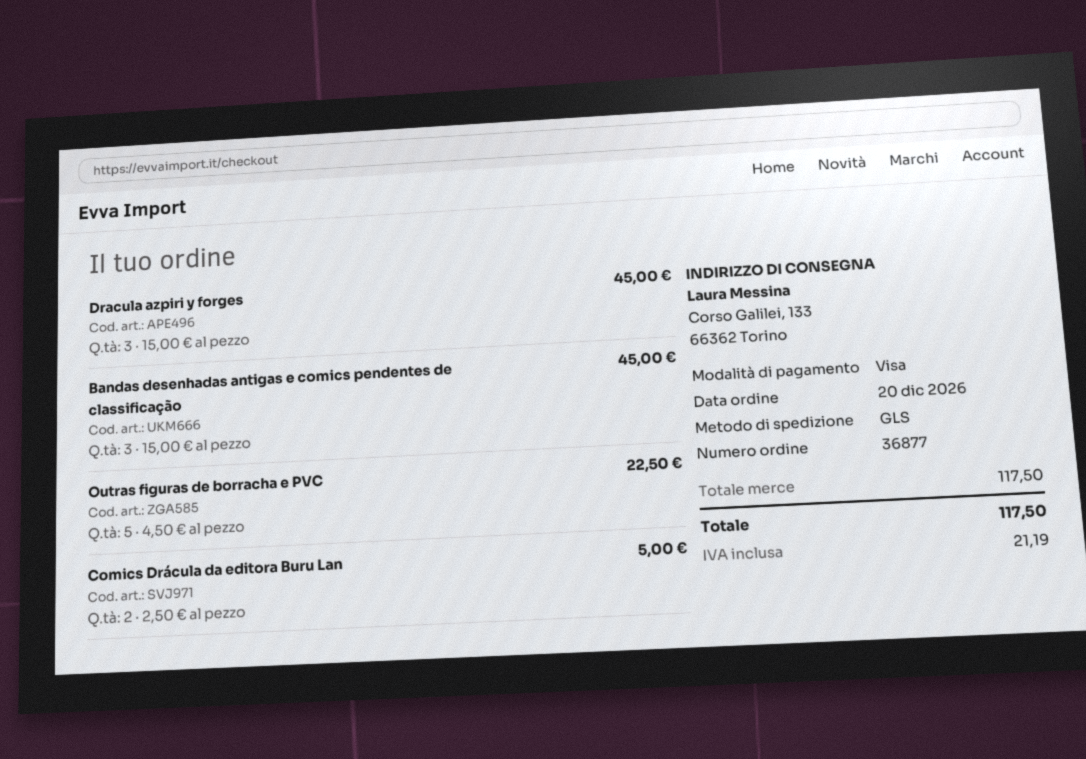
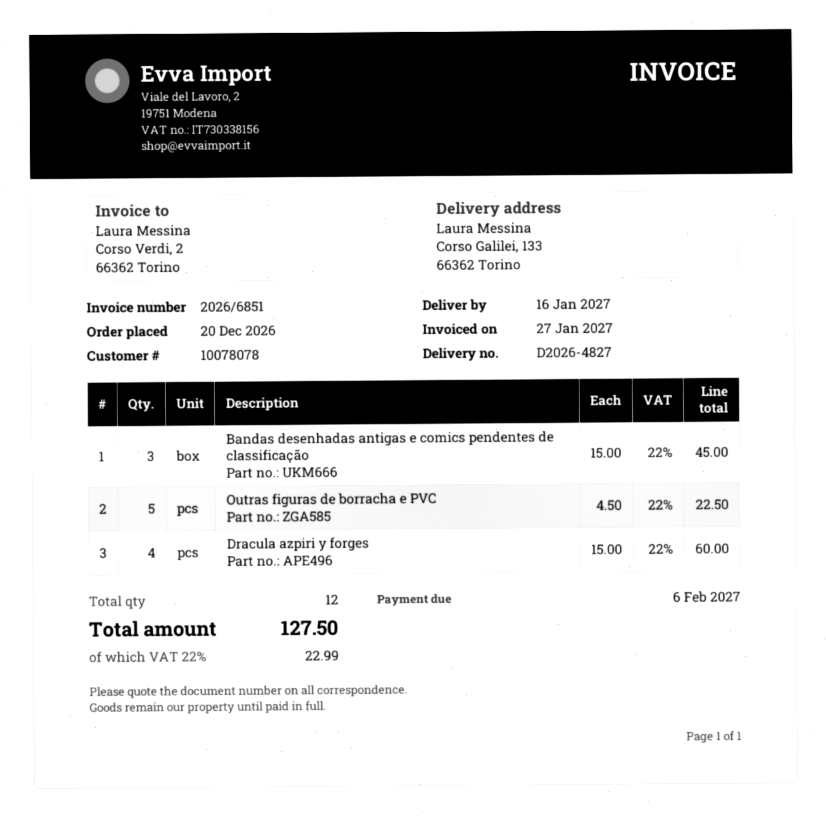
Dracula azpiri y forges: 3 x 15.00 = 45.00 -> 4 x 15.00 = 60.00
Comics Drácula da editora Buru Lan: 2 x 2.50 = 5.00 -> none
tax: 21.19 -> 22.99
total: 117.50 -> 127.50

